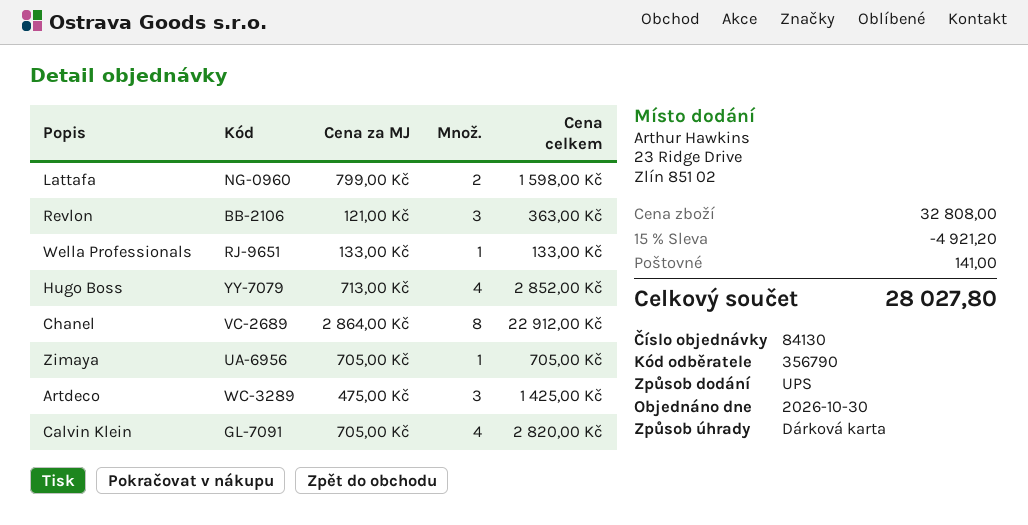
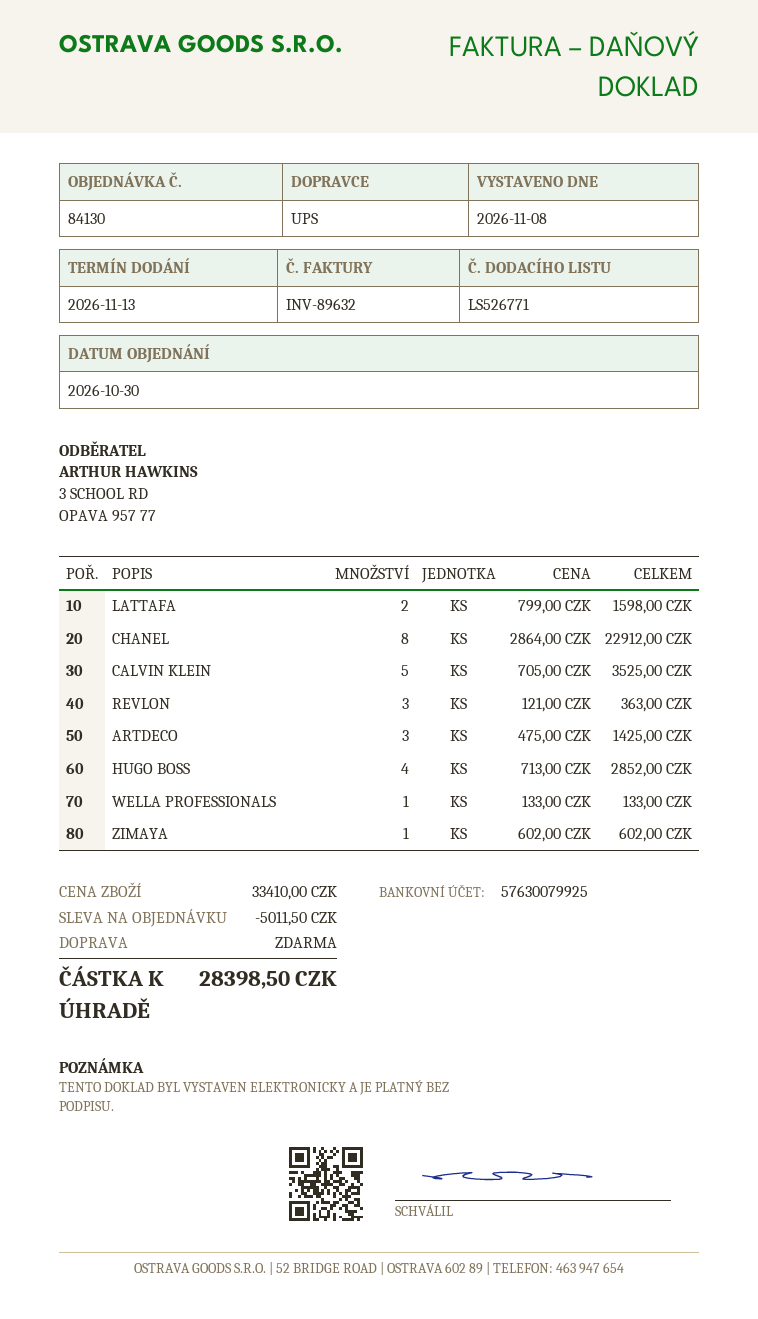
Zimaya: 1 x 705.00 = 705.00 -> 1 x 602.00 = 602.00
Calvin Klein: 4 x 705.00 = 2820.00 -> 5 x 705.00 = 3525.00
subtotal: 32808.00 -> 33410.00
discount: 4921.20 -> 5011.50
shipping: 141.00 -> 0.00
total: 28027.80 -> 28398.50

